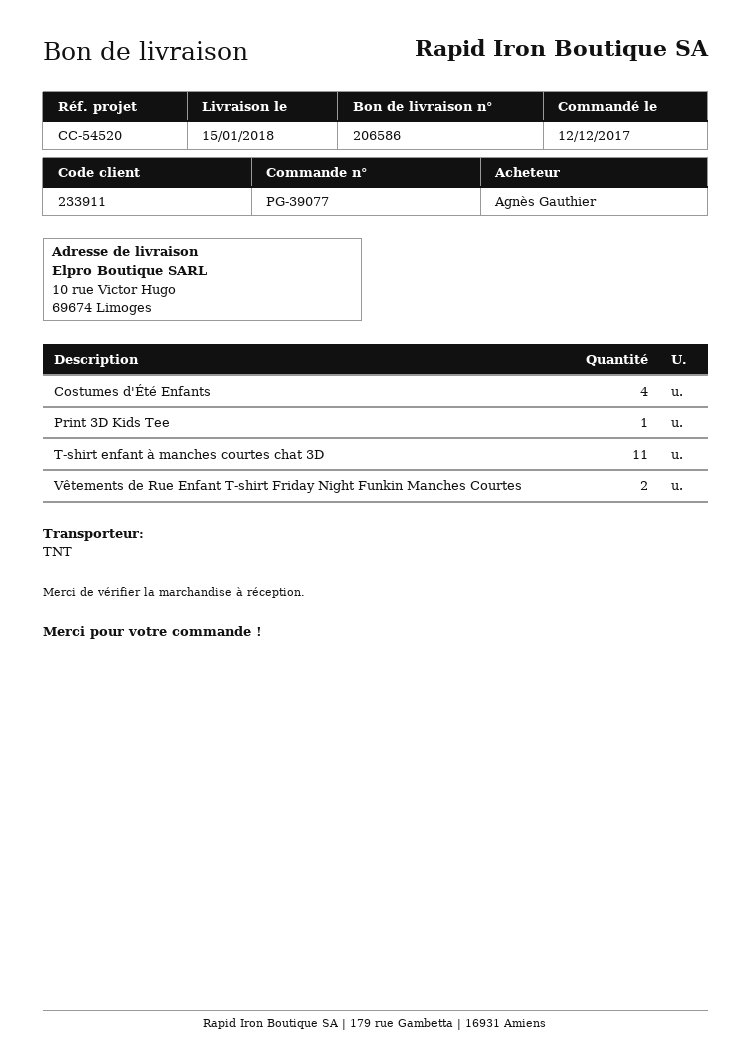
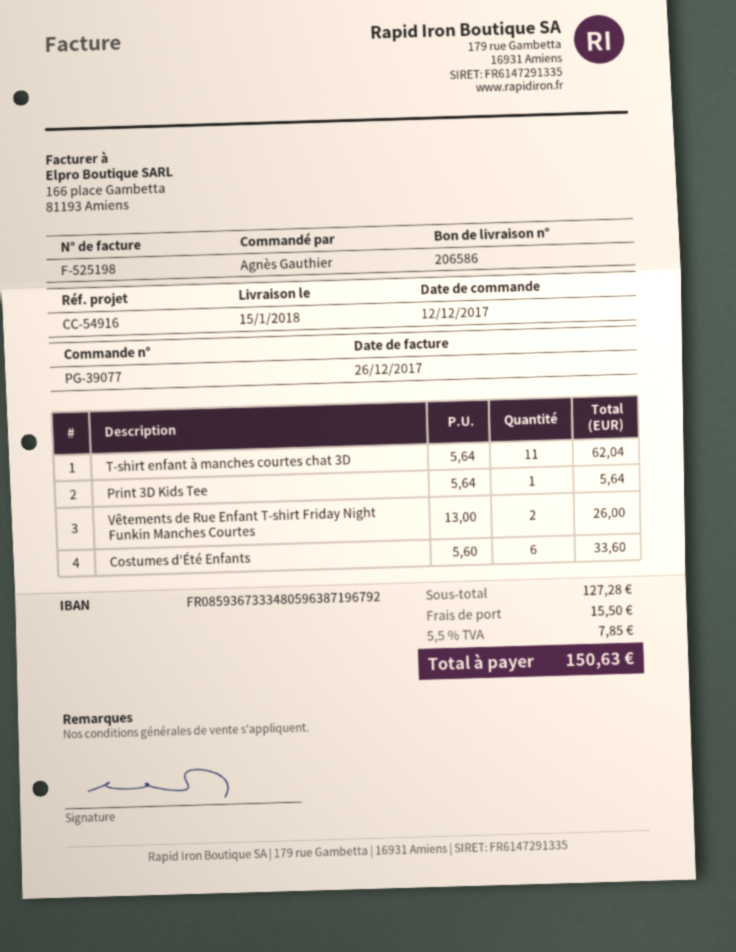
reference: CC-54520 -> CC-54916
Costumes d'Été Enfants: 4 -> 6

